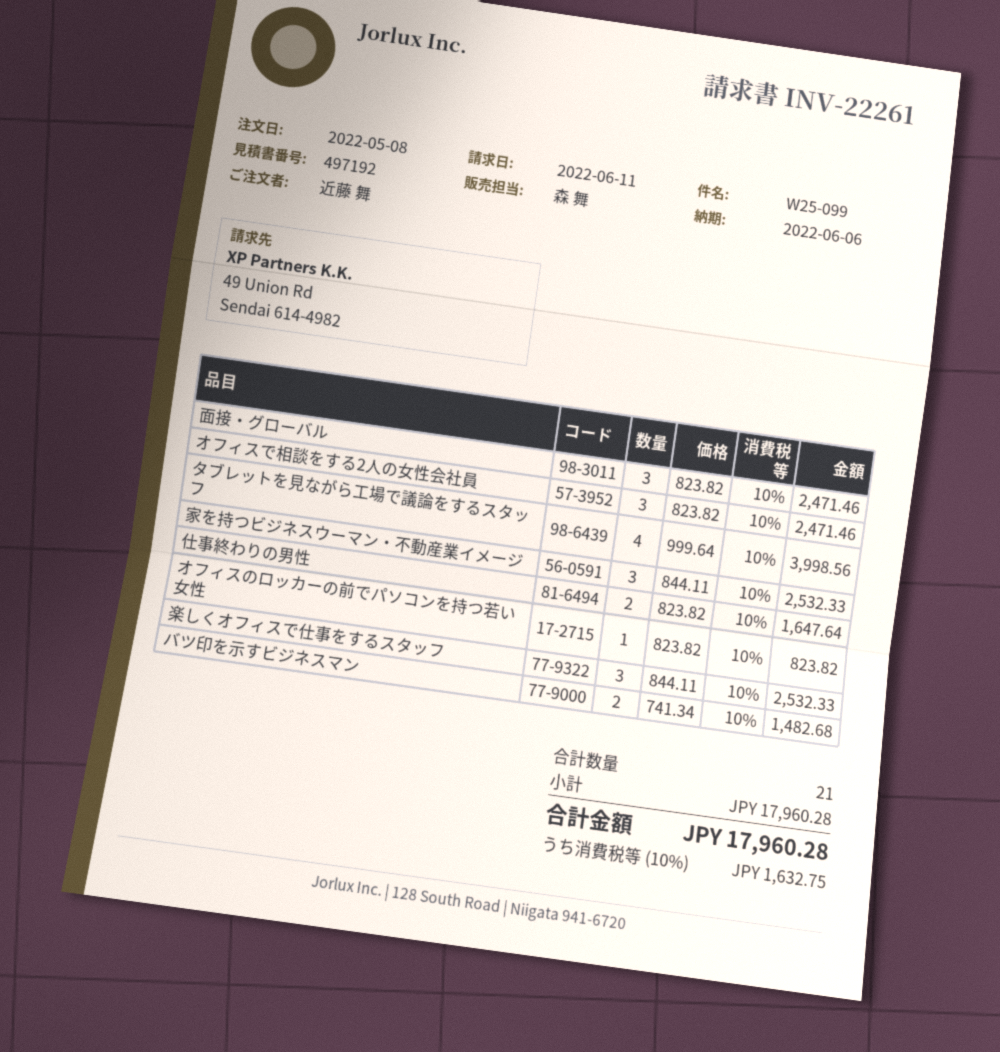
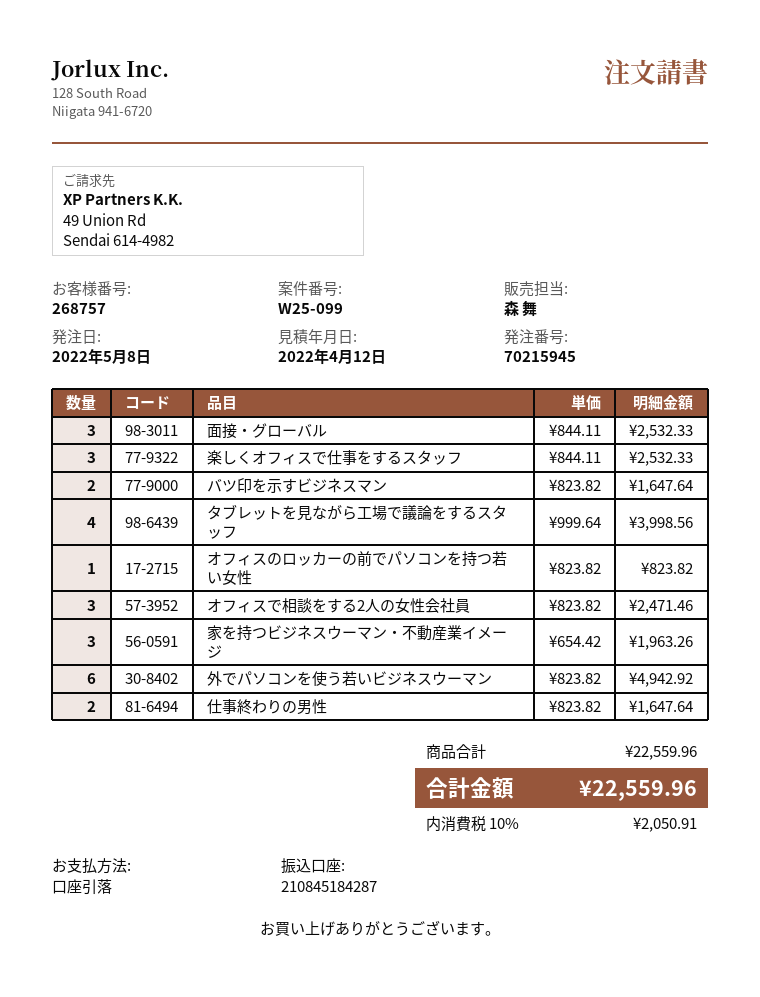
面接・グローバル: 3 x 823.82 = 2471.46 -> 3 x 844.11 = 2532.33
家を持つビジネスウーマン・不動産業イメージ: 3 x 844.11 = 2532.33 -> 3 x 654.42 = 1963.26
バツ印を示すビジネスマン: 2 x 741.34 = 1482.68 -> 2 x 823.82 = 1647.64
外でパソコンを使う若いビジネスウーマン: none -> 6 x 823.82 = 4942.92
subtotal: 17960.28 -> 22559.96
tax: 10% = 1632.75 -> 10% = 2050.91
total: 17960.28 -> 22559.96

